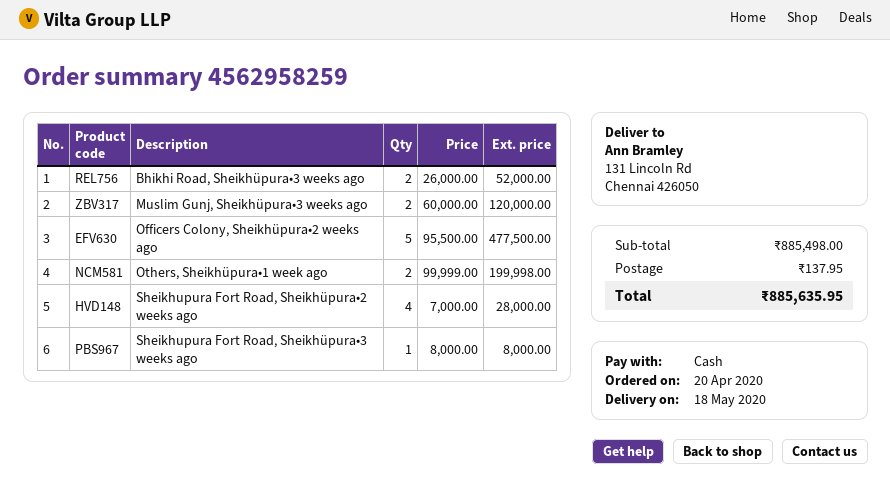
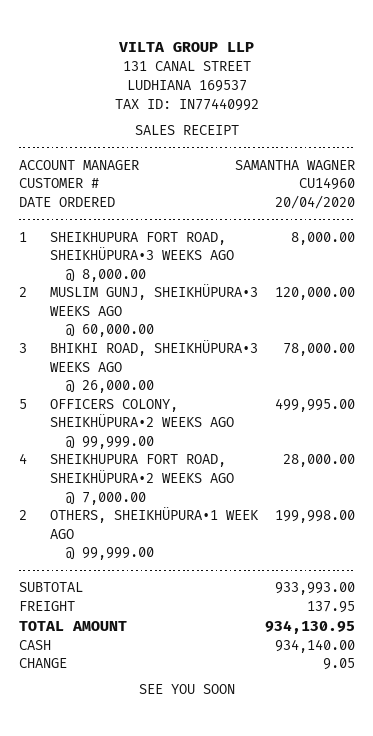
Bhikhi Road, Sheikhüpura•3 weeks ago: 2 x 26000.00 = 52000.00 -> 3 x 26000.00 = 78000.00
Officers Colony, Sheikhüpura•2 weeks ago: 5 x 95500.00 = 477500.00 -> 5 x 99999.00 = 499995.00
subtotal: 885498.00 -> 933993.00
total: 885635.95 -> 934130.95

